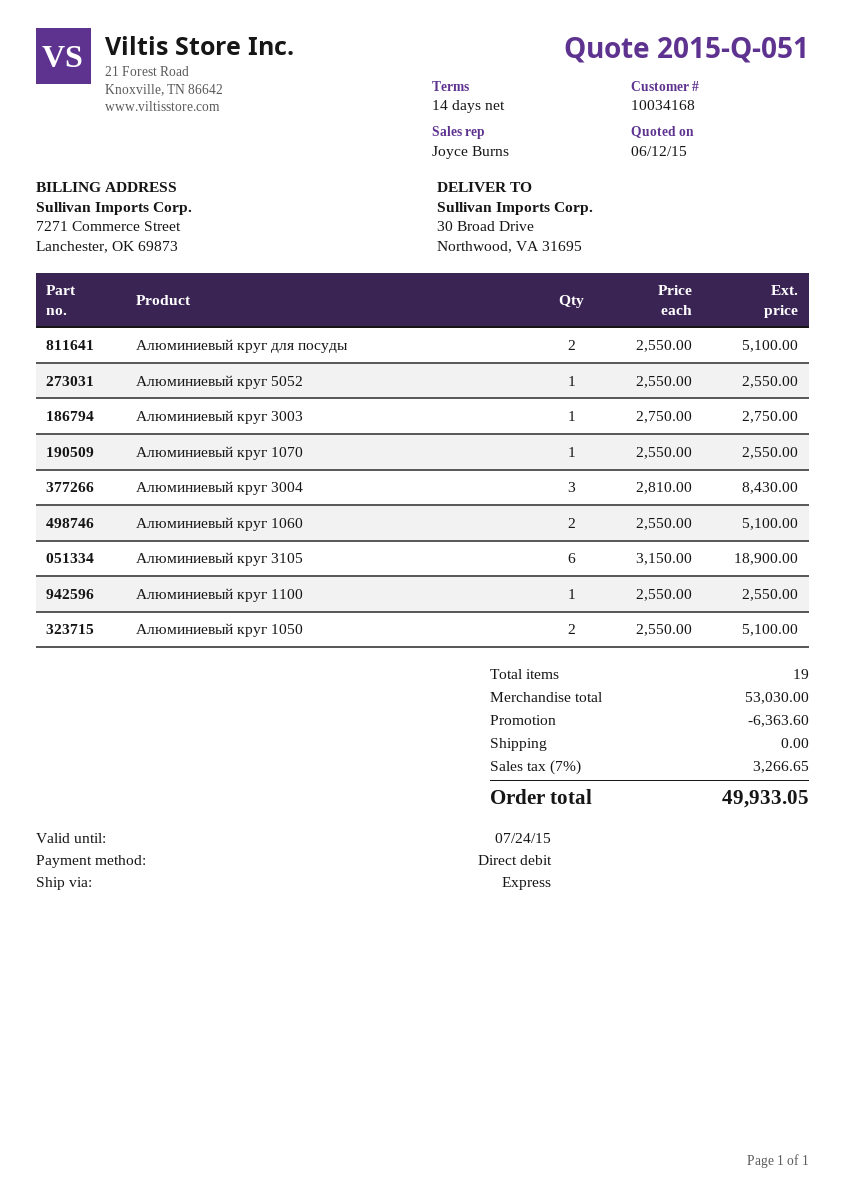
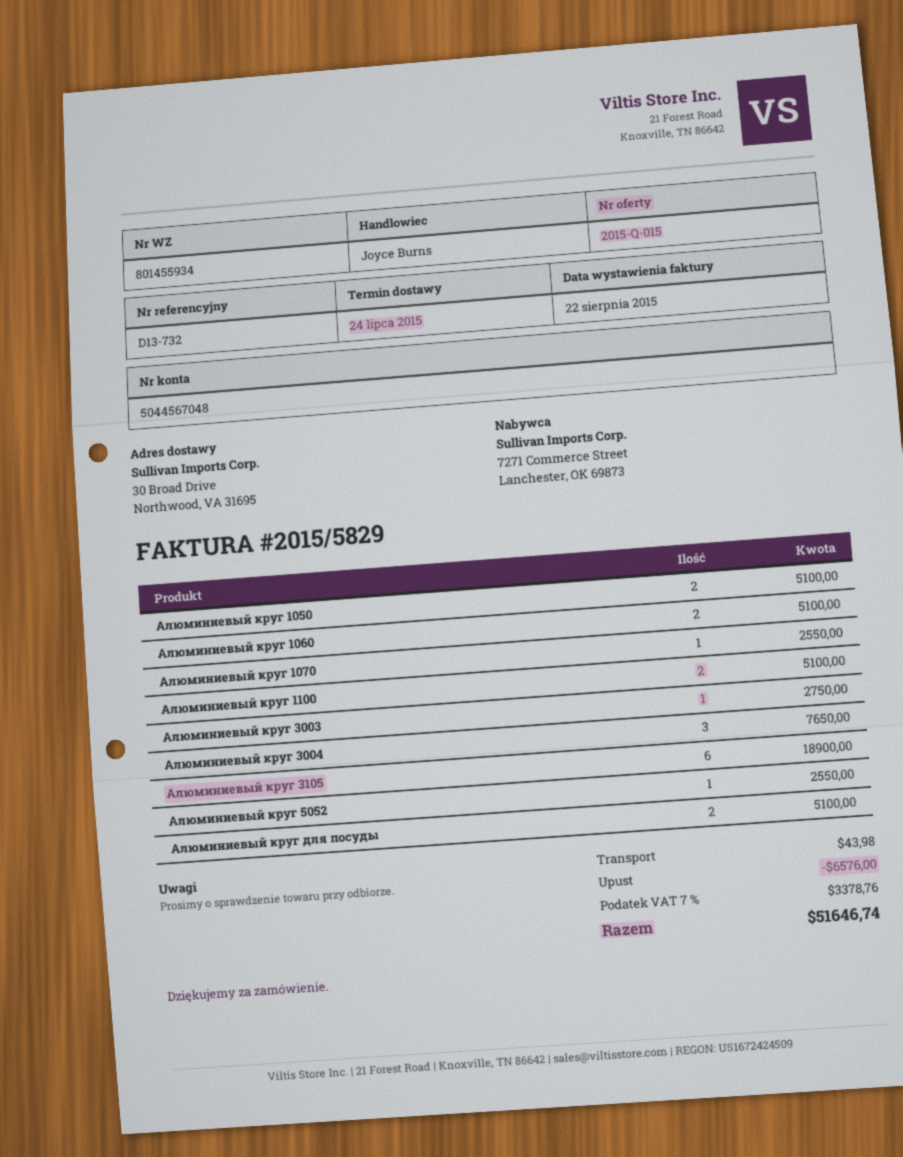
quote number: 2015-Q-051 -> 2015-Q-015
Aлюминиевый круг 3004: 3 for 8430.00 -> 3 for 7650.00
Aлюминиевый круг 1100: 1 for 2550.00 -> 2 for 5100.00
discount: 6363.60 -> 6576.00
shipping: 0.00 -> 43.98
tax: 7% = 3266.65 -> 7% = 3378.76
total: 49933.05 -> 51646.74

